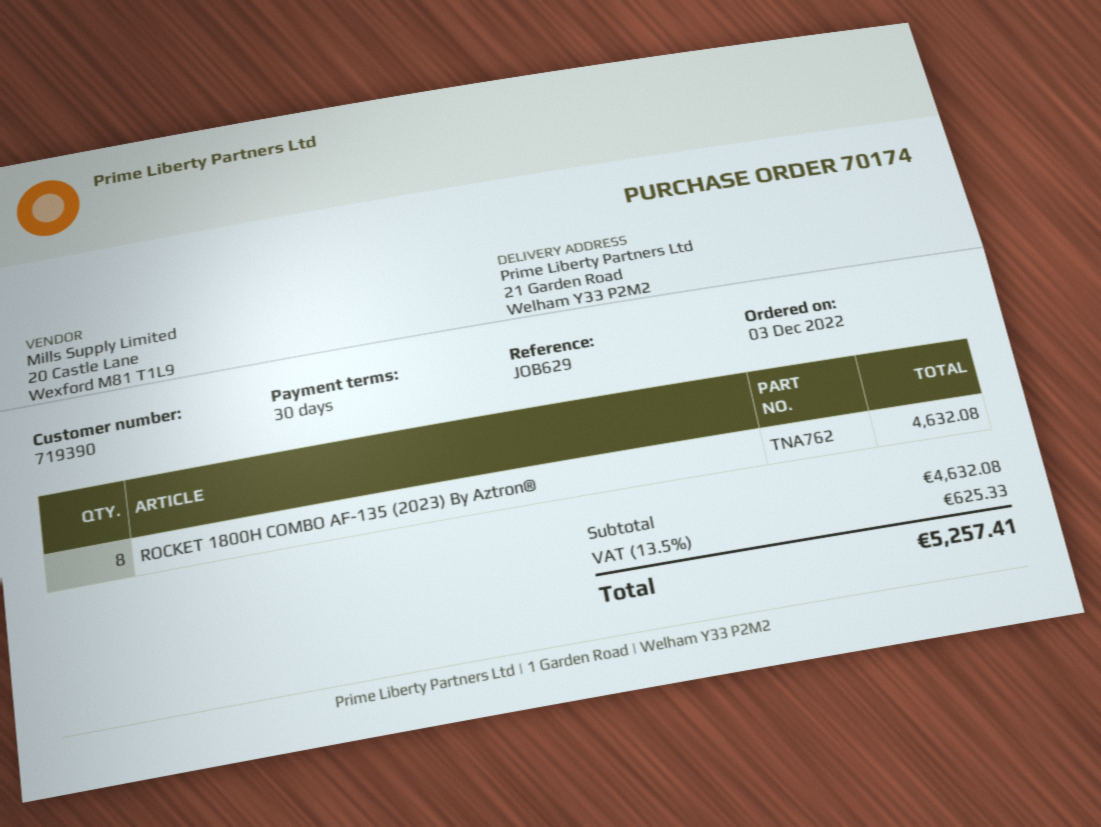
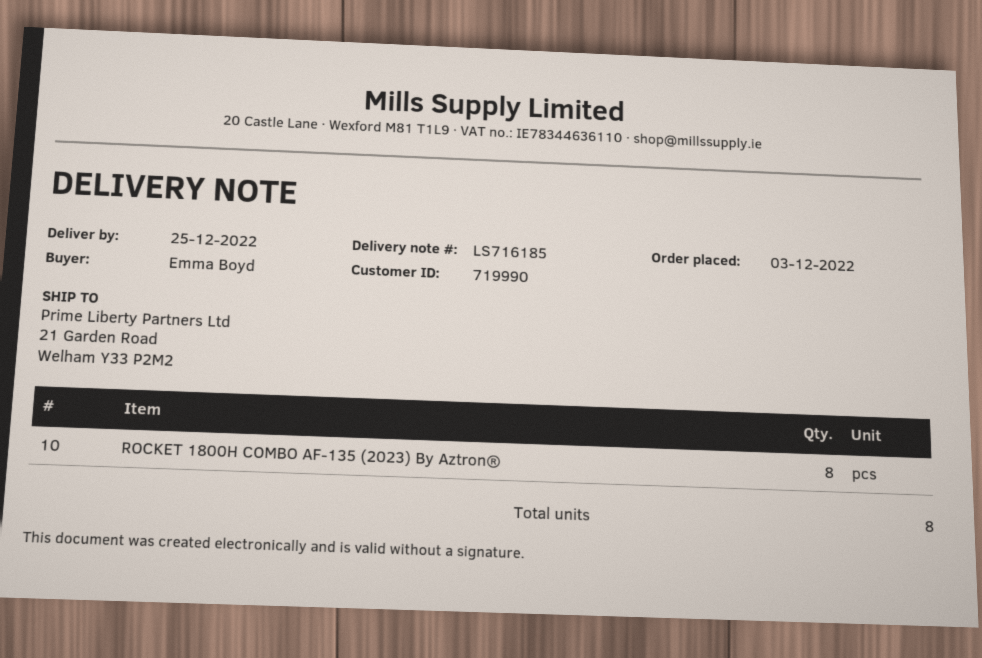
customer number: 719390 -> 719990

